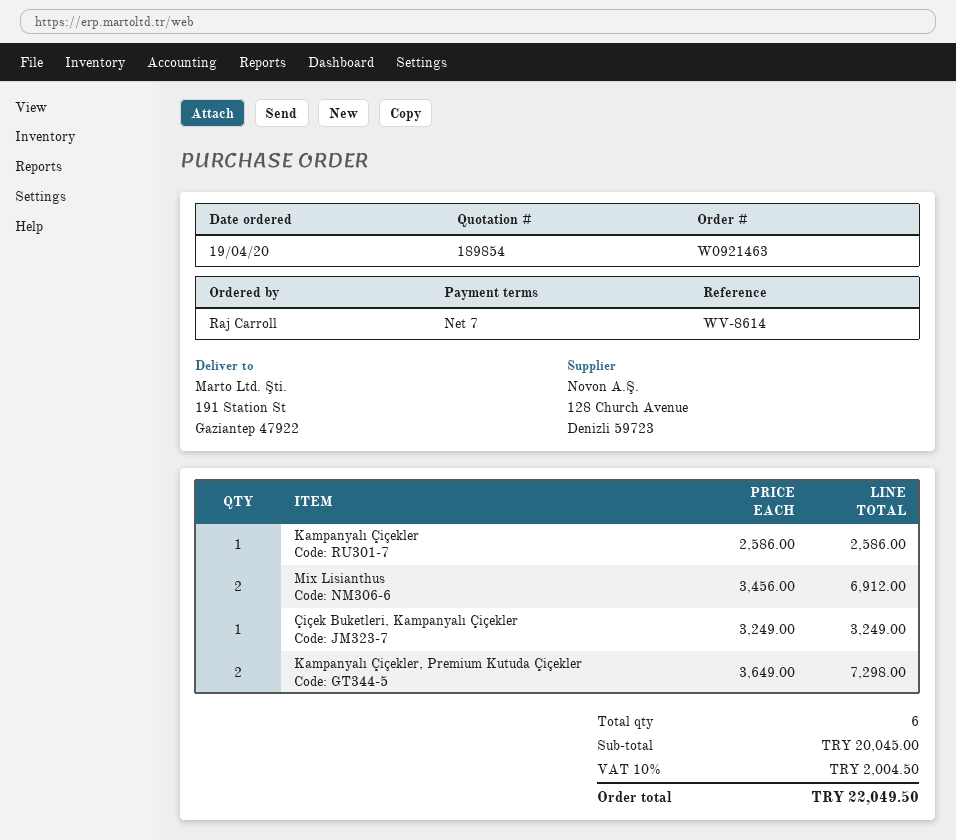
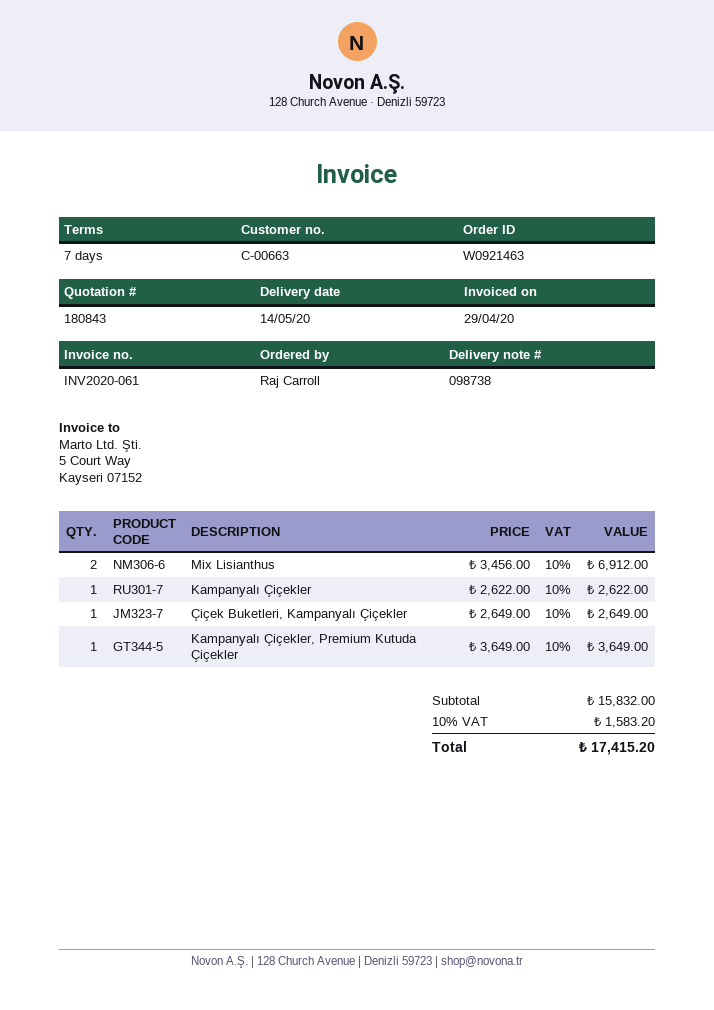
quote number: 189854 -> 180843
Kampanyalı Çiçekler: 1 x 2586.00 = 2586.00 -> 1 x 2622.00 = 2622.00
Çiçek Buketleri, Kampanyalı Çiçekler: 1 x 3249.00 = 3249.00 -> 1 x 2649.00 = 2649.00
Kampanyalı Çiçekler, Premium Kutuda Çiçekler: 2 x 3649.00 = 7298.00 -> 1 x 3649.00 = 3649.00
subtotal: 20045.00 -> 15832.00
tax: 10% = 2004.50 -> 10% = 1583.20
total: 22049.50 -> 17415.20

